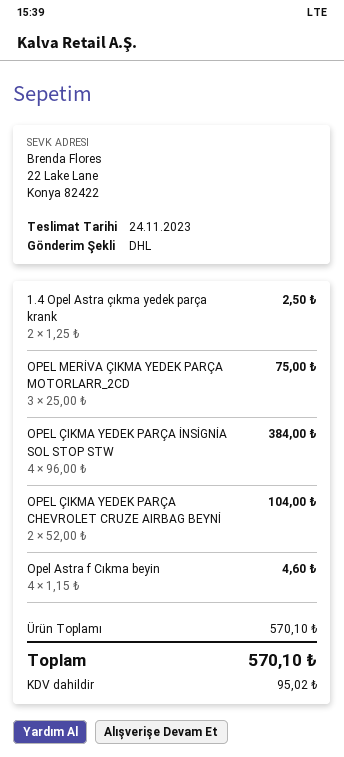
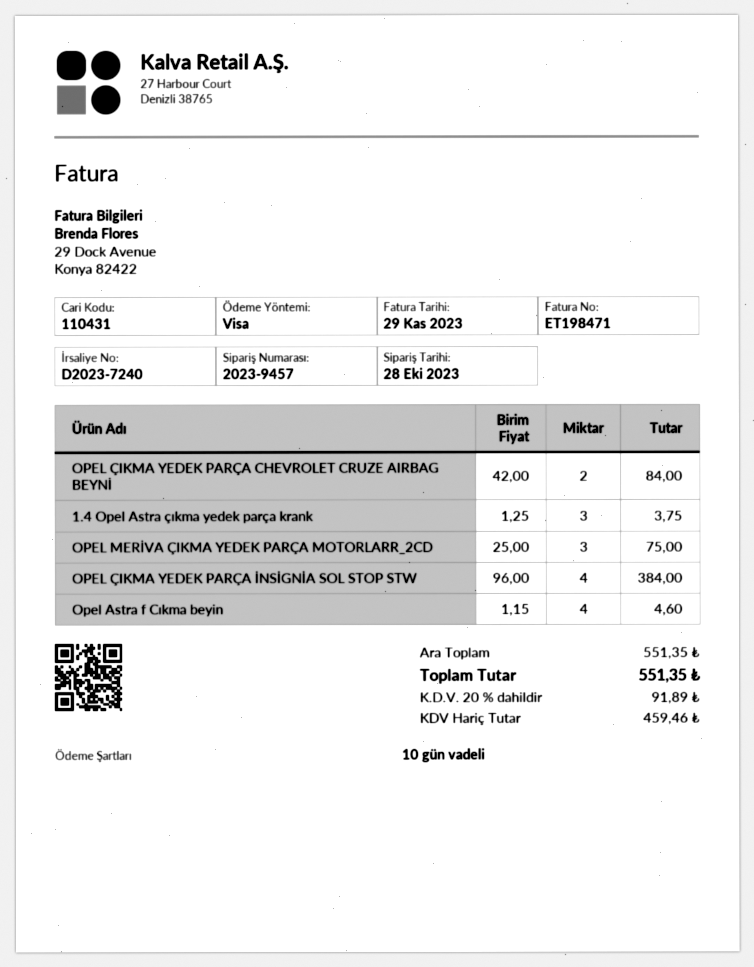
1.4 Opel Astra çıkma yedek parça krank: 2 x 1.25 = 2.50 -> 3 x 1.25 = 3.75
OPEL ÇIKMA YEDEK PARÇA CHEVROLET CRUZE AIRBAG BEYNİ: 2 x 52.00 = 104.00 -> 2 x 42.00 = 84.00
subtotal: 570.10 -> 551.35
tax: 95.02 -> 91.89
total: 570.10 -> 551.35

